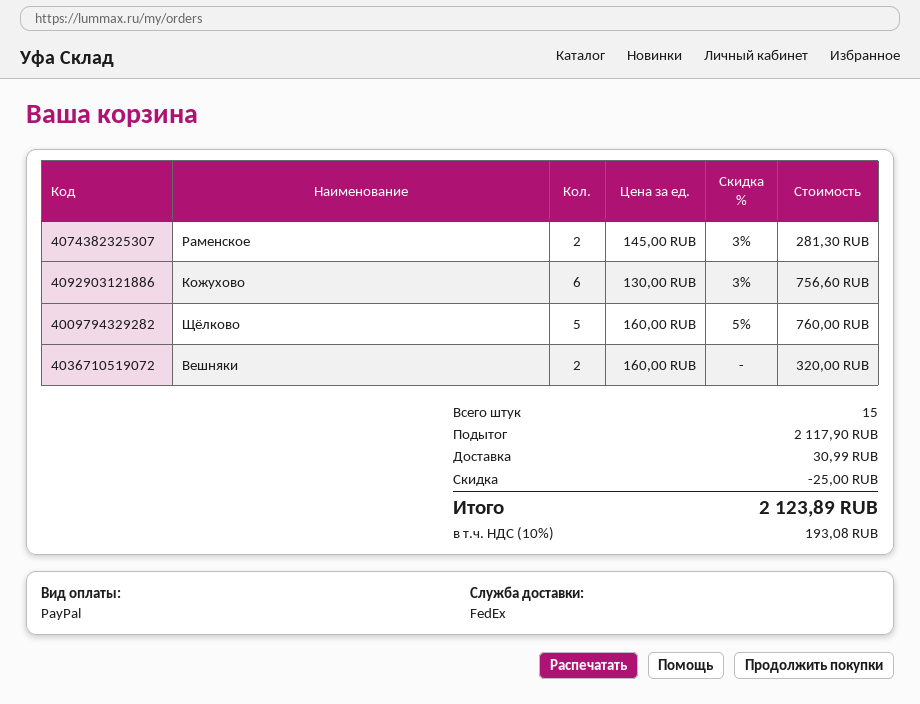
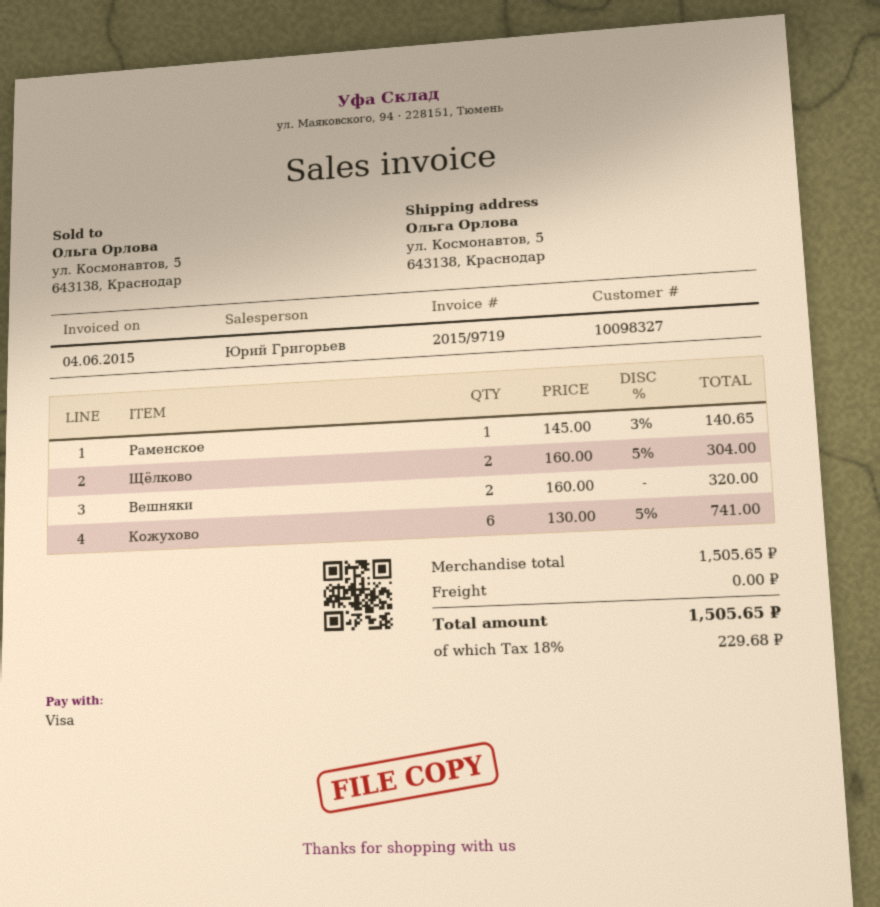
payment method: PayPal -> Visa
Раменское: 2 x 145.00 - 3% = 281.30 -> 1 x 145.00 - 3% = 140.65
Кожухово: 6 x 130.00 - 3% = 756.60 -> 6 x 130.00 - 5% = 741.00
Щёлково: 5 x 160.00 - 5% = 760.00 -> 2 x 160.00 - 5% = 304.00
subtotal: 2117.90 -> 1505.65
discount: 25.00 -> none
shipping: 30.99 -> 0.00
tax: 10% = 193.08 -> 18% = 229.68
total: 2123.89 -> 1505.65

